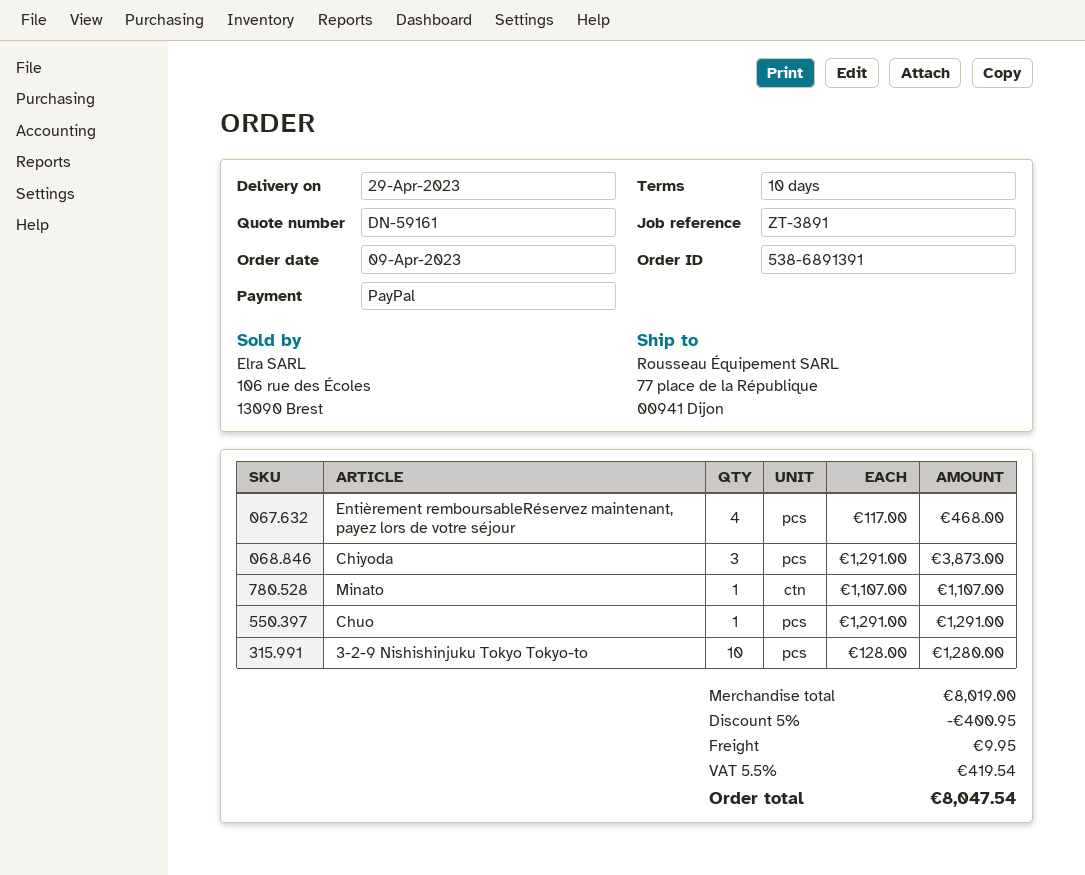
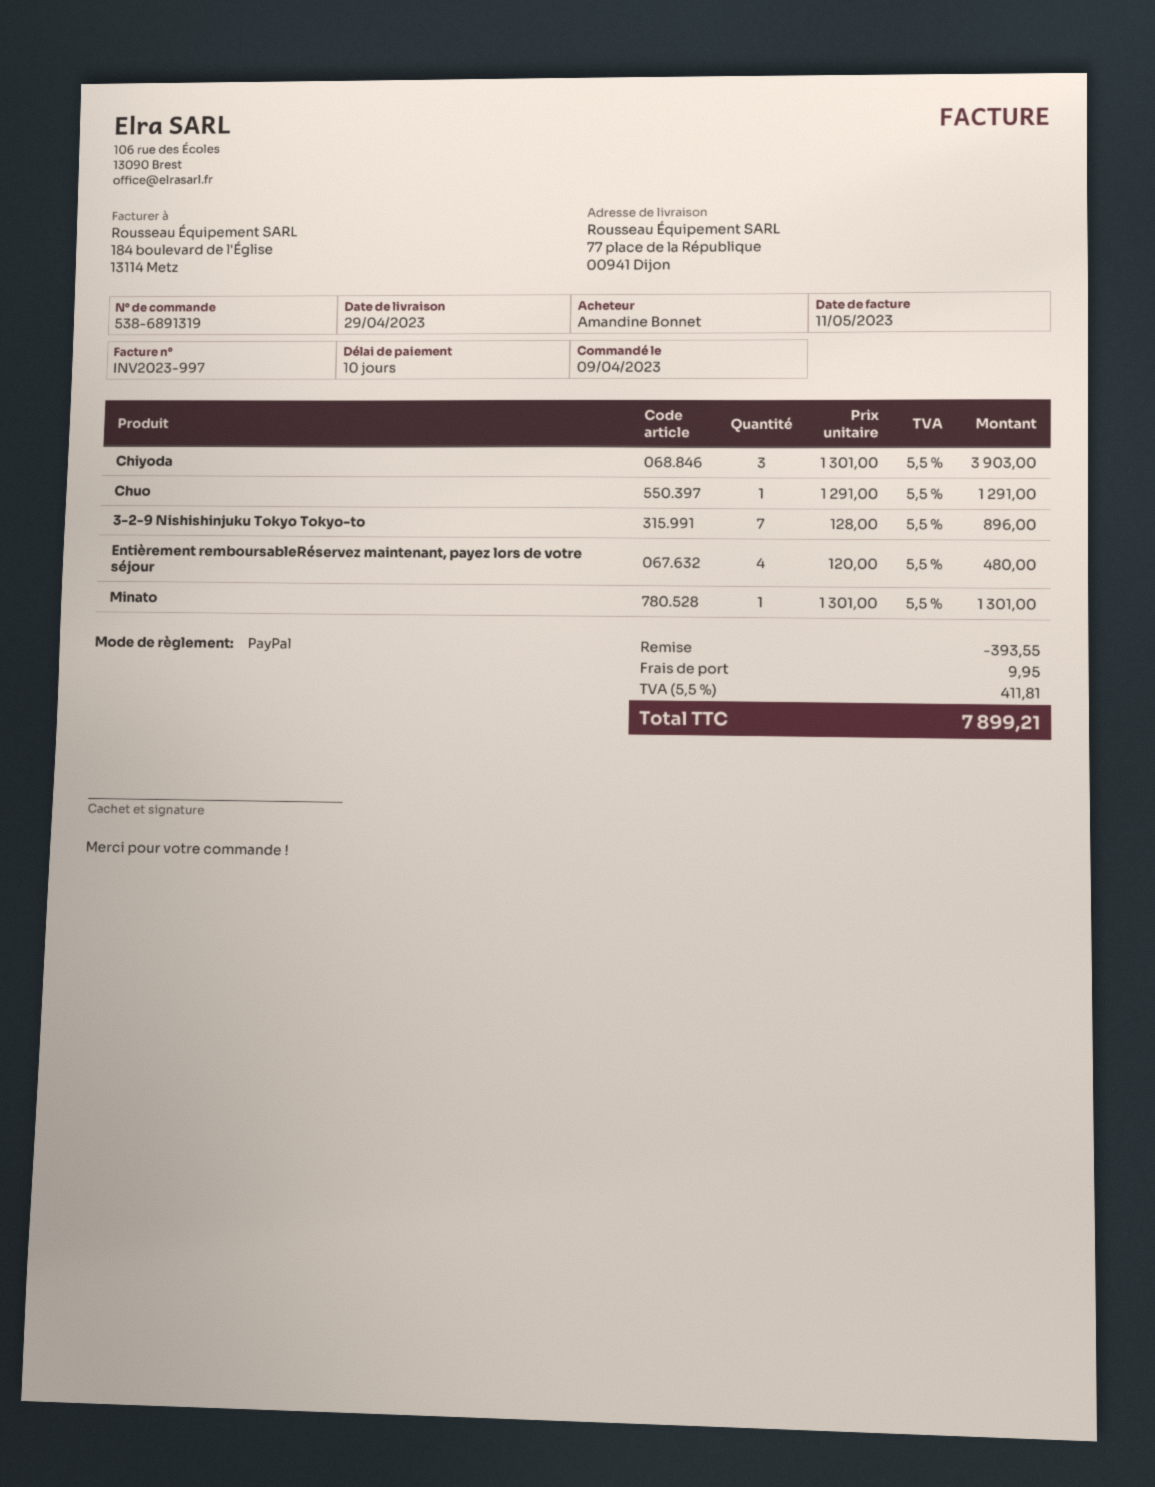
order number: 538-6891391 -> 538-6891319
Entièrement remboursableRéservez maintenant, payez lors de votre séjour: 4 x 117.00 = 468.00 -> 4 x 120.00 = 480.00
Chiyoda: 3 x 1291.00 = 3873.00 -> 3 x 1301.00 = 3903.00
Minato: 1 x 1107.00 = 1107.00 -> 1 x 1301.00 = 1301.00
3-2-9 Nishishinjuku Tokyo Tokyo-to: 10 x 128.00 = 1280.00 -> 7 x 128.00 = 896.00
discount: 400.95 -> 393.55
tax: 5.5% = 419.54 -> 5.5% = 411.81
total: 8047.54 -> 7899.21

